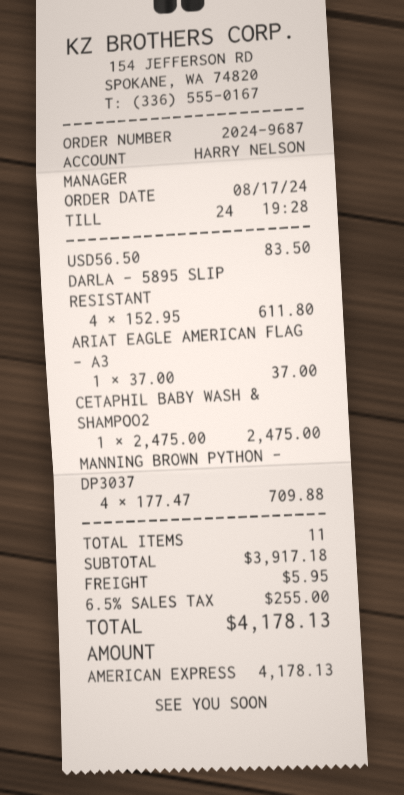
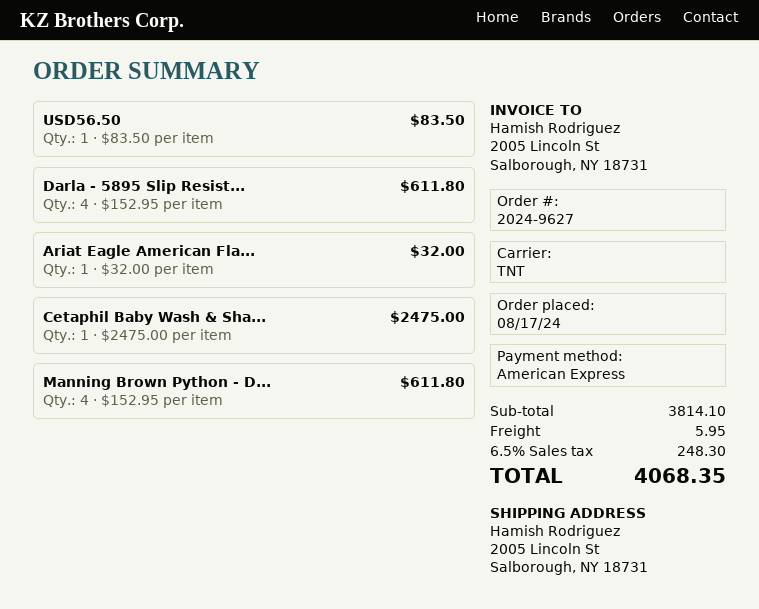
order number: 2024-9687 -> 2024-9627
ARIAT EAGLE AMERICAN FLAG - A3: 1 x 37.00 = 37.00 -> 1 x 32.00 = 32.00
MANNING BROWN PYTHON - DP3037: 4 x 177.47 = 709.88 -> 4 x 152.95 = 611.80
subtotal: 3917.18 -> 3814.10
tax: 6.5% = 255.00 -> 6.5% = 248.30
total: 4178.13 -> 4068.35

